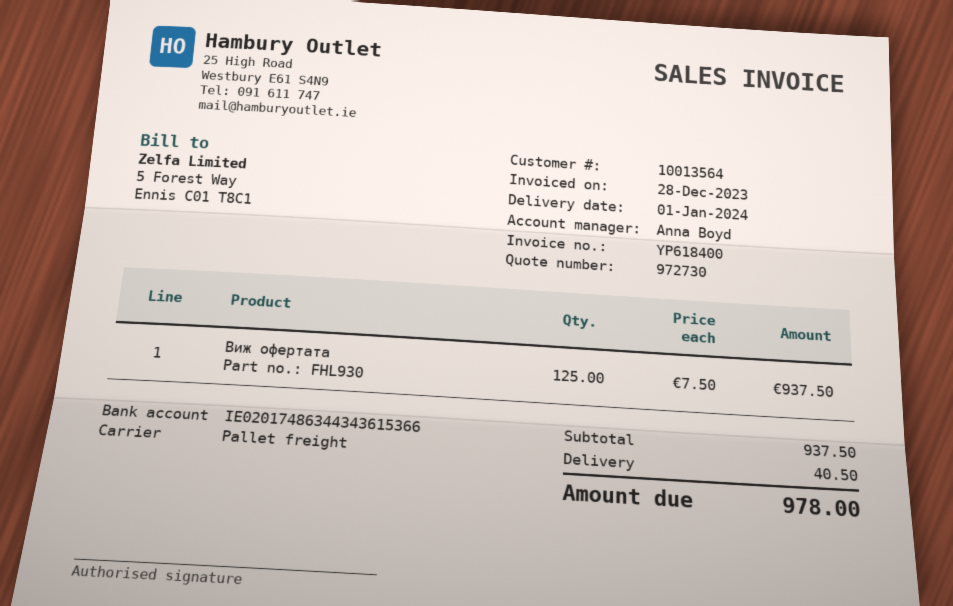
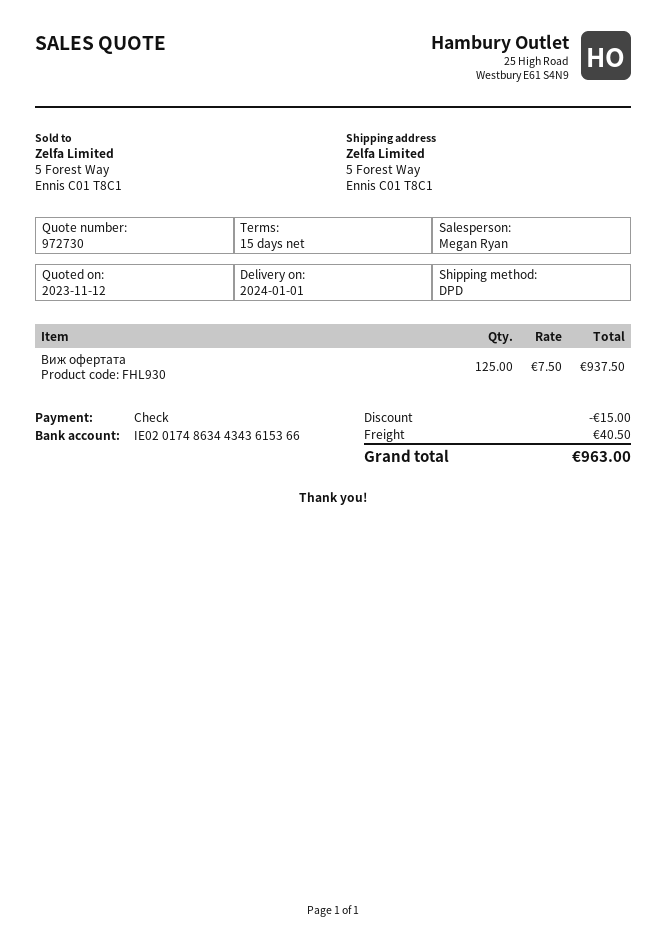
sales rep: Anna Boyd -> Megan Ryan
shipping method: pallet freight -> DPD
discount: none -> 15.00
total: 978.00 -> 963.00

